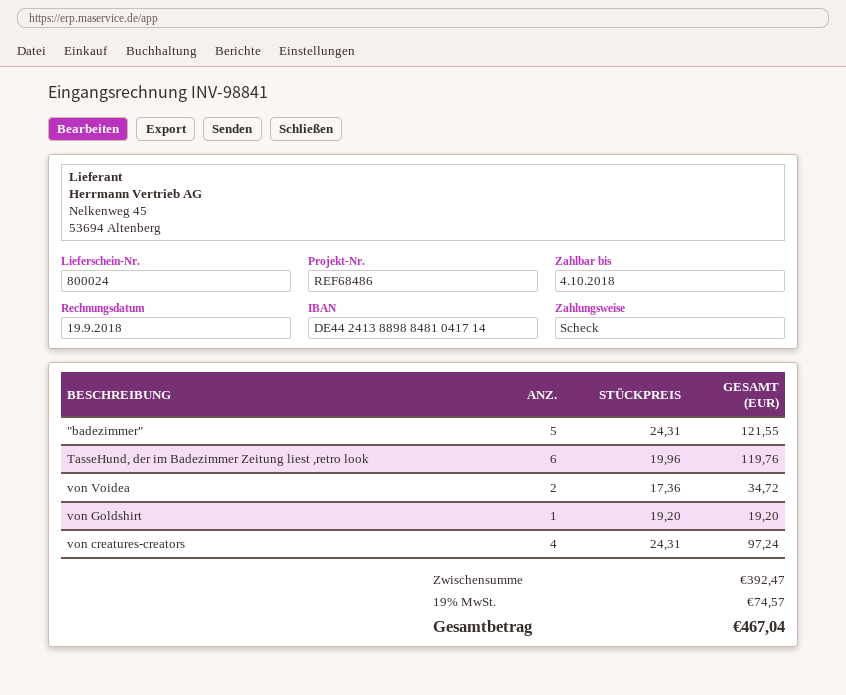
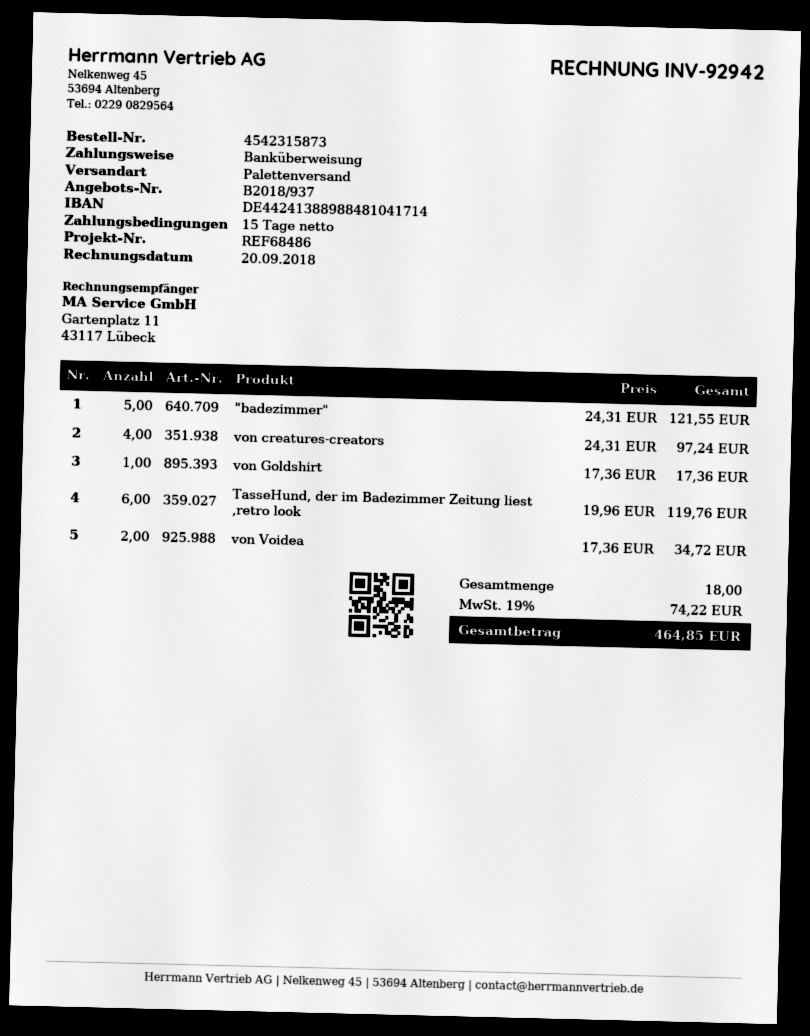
invoice number: INV-98841 -> INV-92942
invoice date: 2018-09-19 -> 2018-09-20
payment method: cheque -> bank transfer
von Goldshirt: 1 x 19.20 = 19.20 -> 1 x 17.36 = 17.36
tax: 19% = 74.57 -> 19% = 74.22
total: 467.04 -> 464.85

